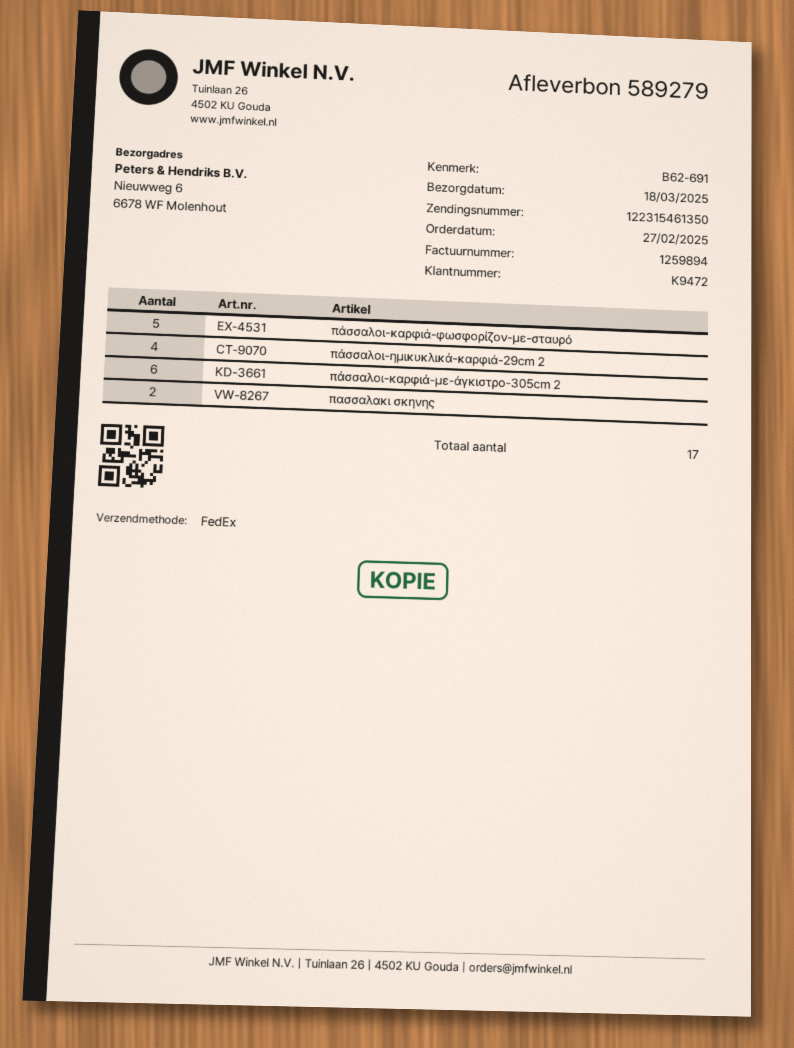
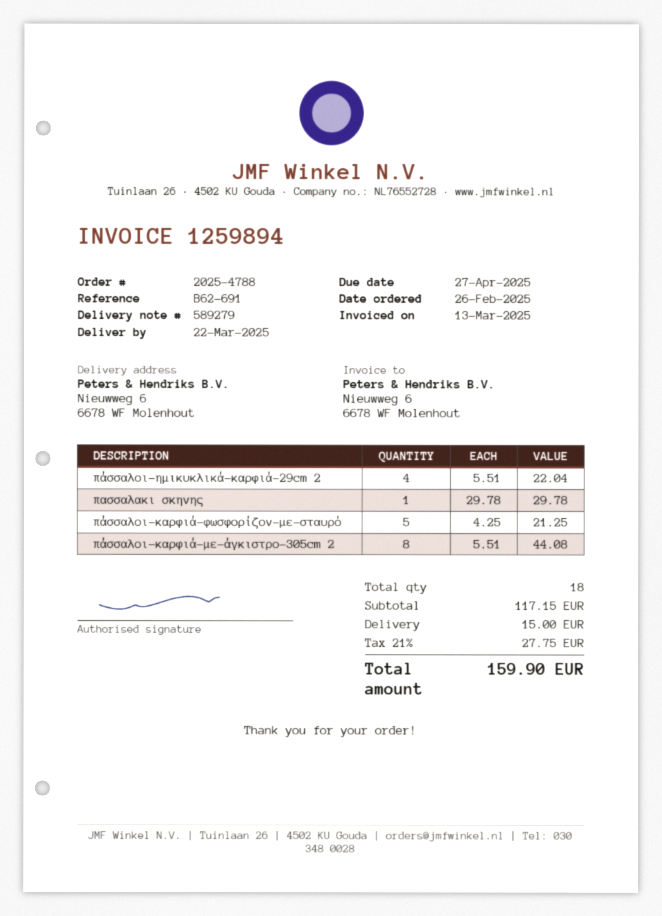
order date: 2025-02-27 -> 2025-02-26
delivery date: 2025-03-18 -> 2025-03-22
πάσσαλοι-καρφιά-με-άγκιστρο-305cm 2: 6 -> 8
πασσαλακι σκηνης: 2 -> 1
total quantity: 17 -> 18

